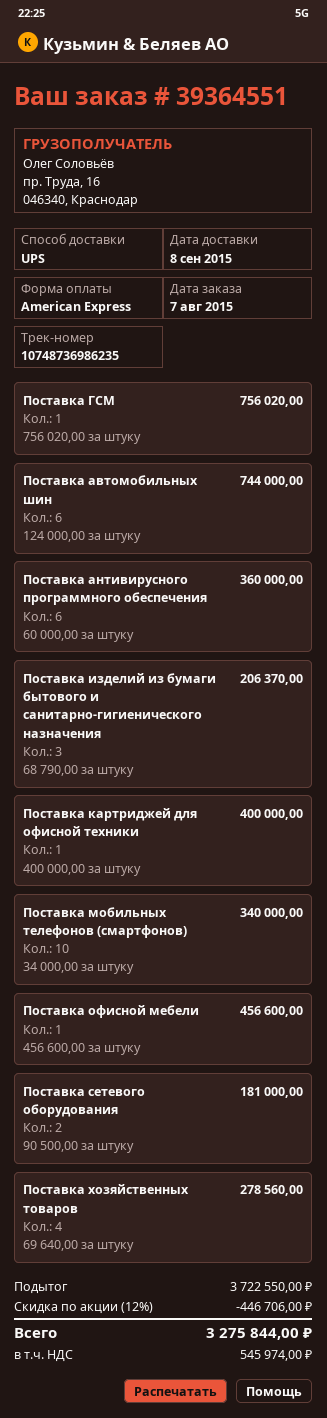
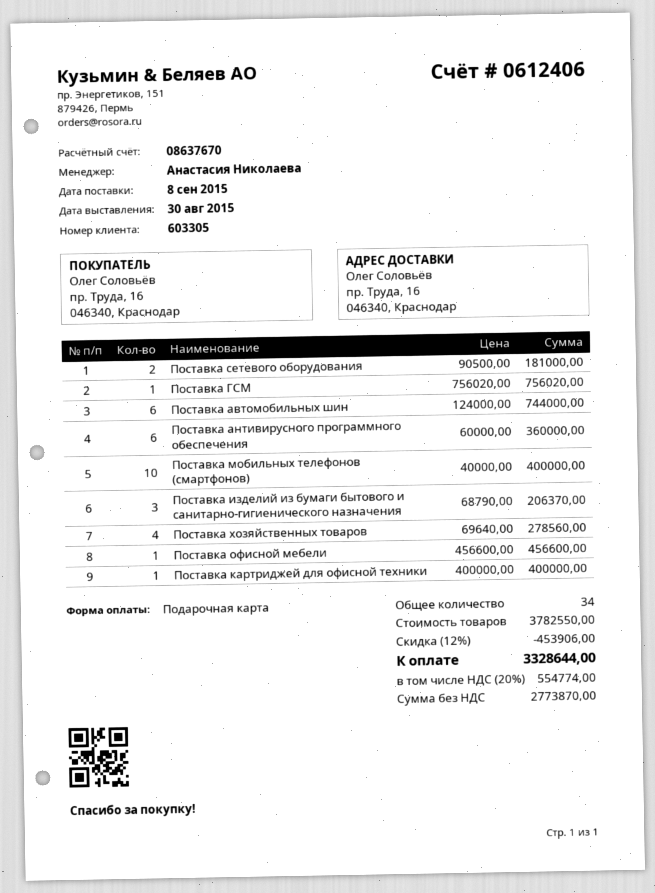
payment method: American Express -> gift card
Поставка мобильных телефонов (смартфонов): 10 x 34000.00 = 340000.00 -> 10 x 40000.00 = 400000.00
subtotal: 3722550.00 -> 3782550.00
discount: 12% = 446706.00 -> 12% = 453906.00
tax: 545974.00 -> 554774.00
total: 3275844.00 -> 3328644.00

